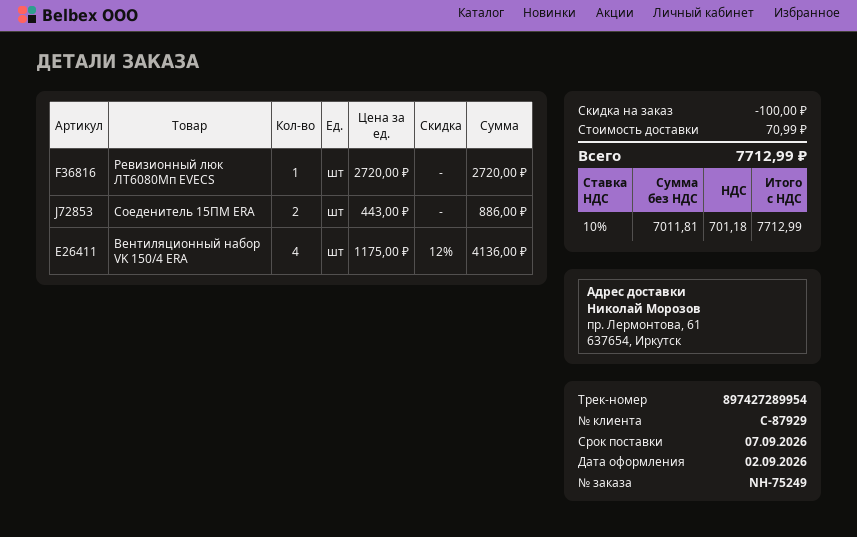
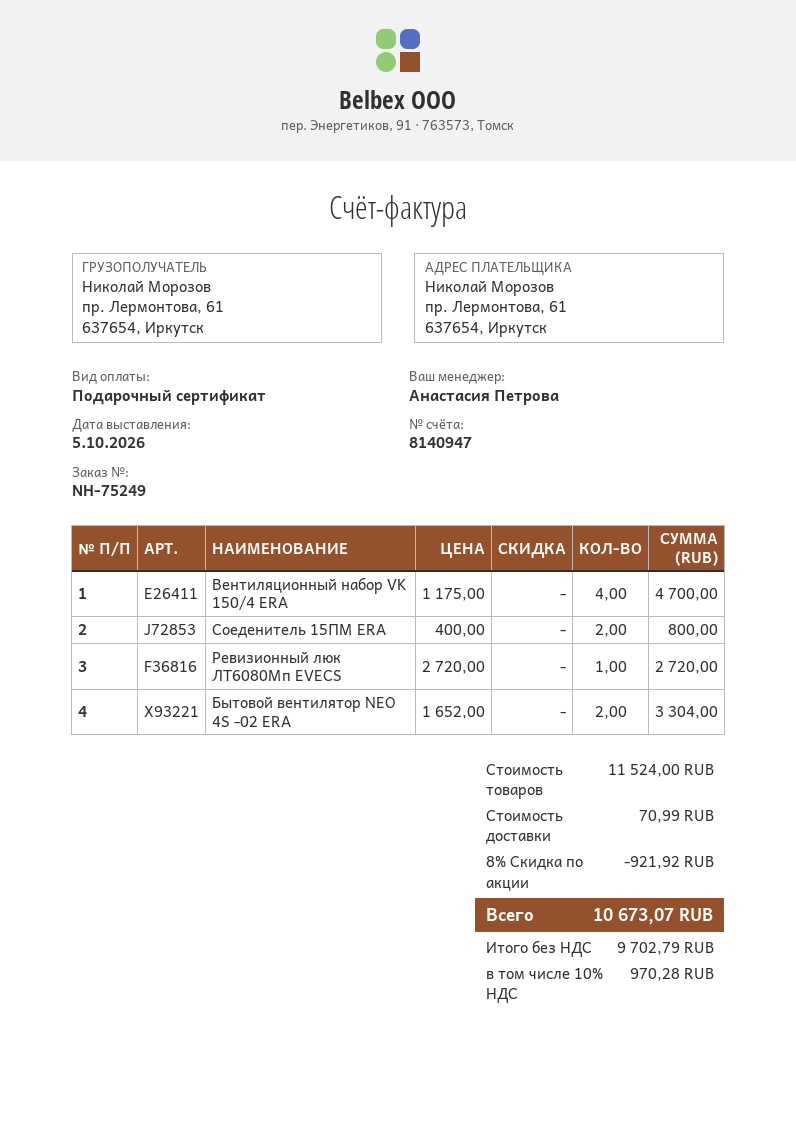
Соеденитель 15ПМ ERA: 2 x 443.00 = 886.00 -> 2 x 400.00 = 800.00
Вентиляционный набор VK 150/4 ERA: 4 x 1175.00 - 12% = 4136.00 -> 4 x 1175.00 = 4700.00
Бытовой вентилятор NEO 4S -02 ERA: none -> 2 x 1652.00 = 3304.00
discount: 100.00 -> 921.92
net: 7011.81 -> 9702.79
tax: 10% = 701.18 -> 10% = 970.28
total: 7712.99 -> 10673.07

